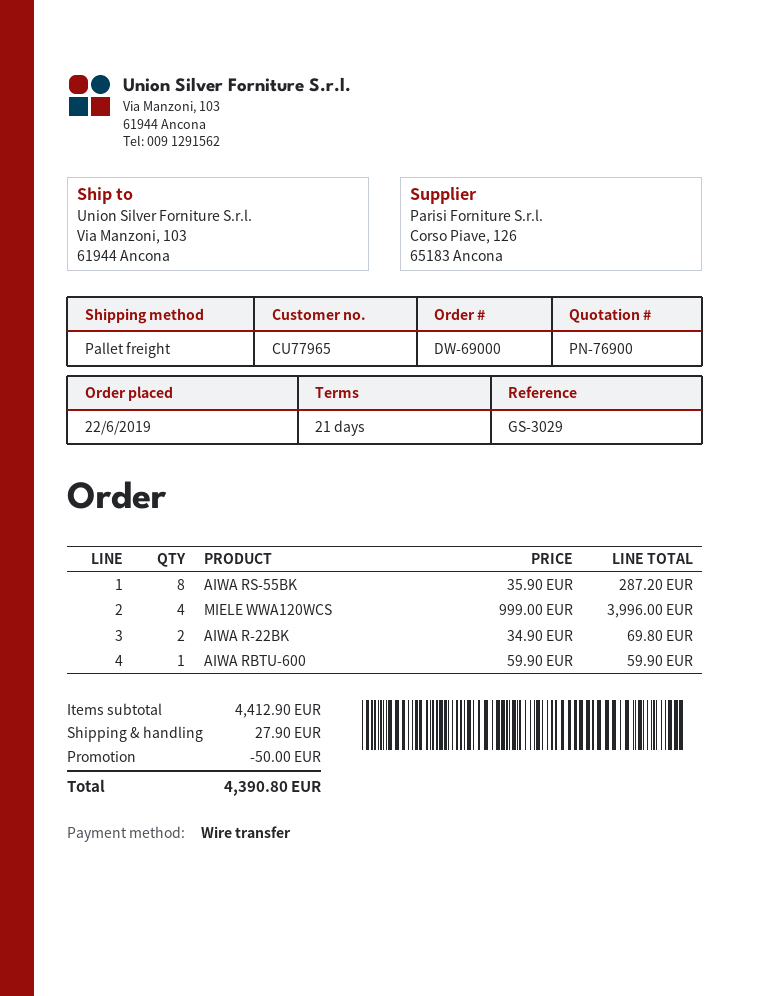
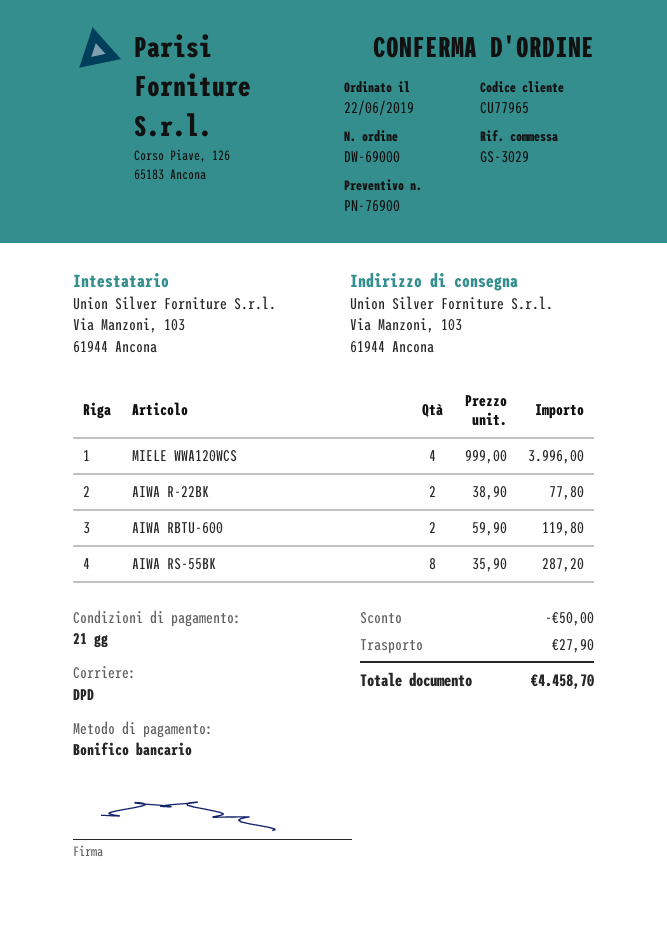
shipping method: pallet freight -> DPD
AIWA R-22BK: 2 x 34.90 = 69.80 -> 2 x 38.90 = 77.80
AIWA RBTU-600: 1 x 59.90 = 59.90 -> 2 x 59.90 = 119.80
total: 4390.80 -> 4458.70

